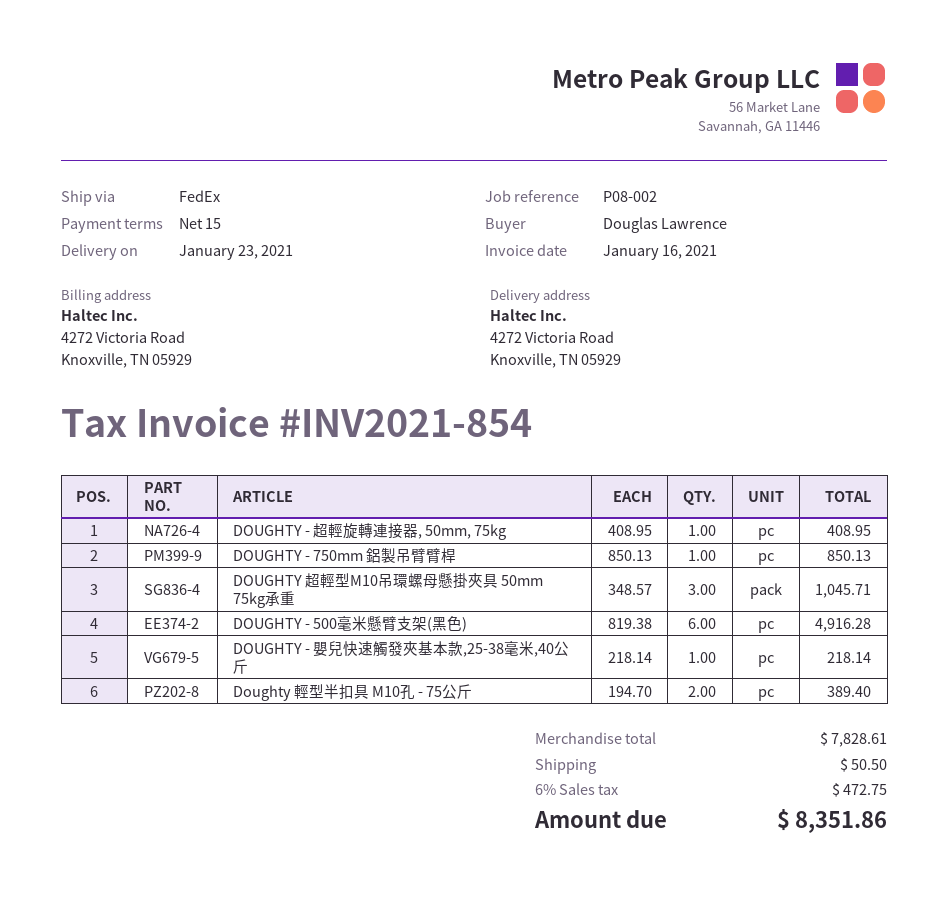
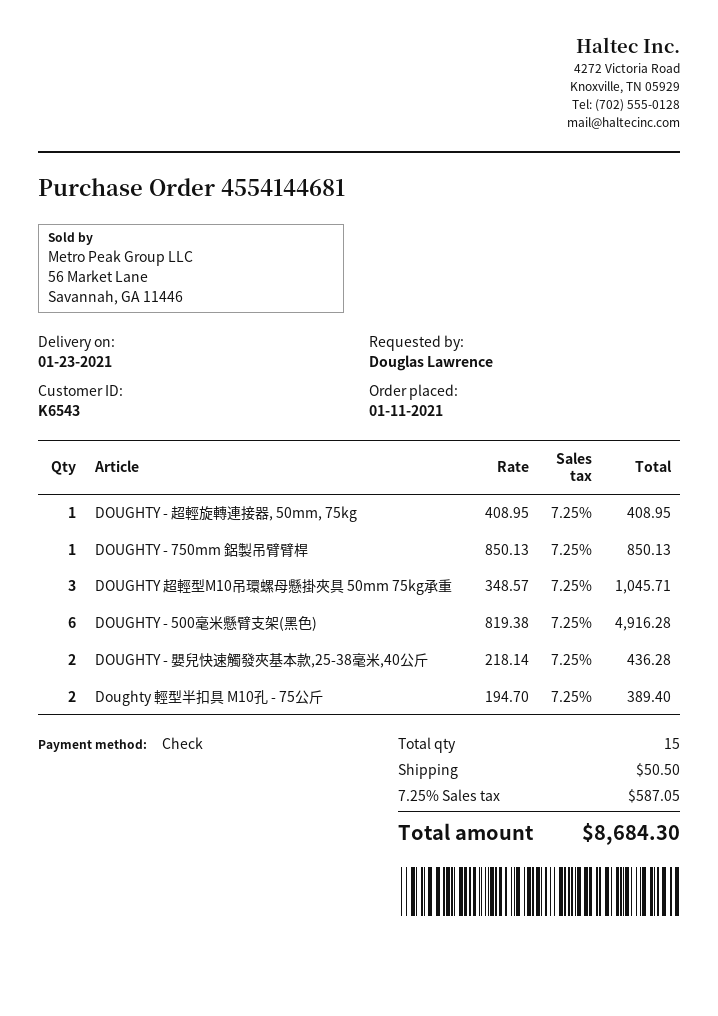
DOUGHTY - 嬰兒快速觸發夾基本款,25-38毫米,40公斤: 1 x 218.14 = 218.14 -> 2 x 218.14 = 436.28
tax: 6% = 472.75 -> 7.25% = 587.05
total: 8351.86 -> 8684.30

